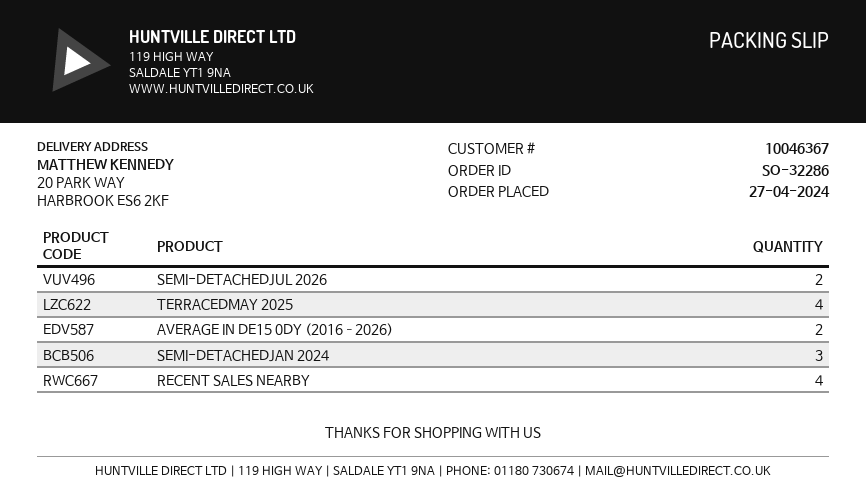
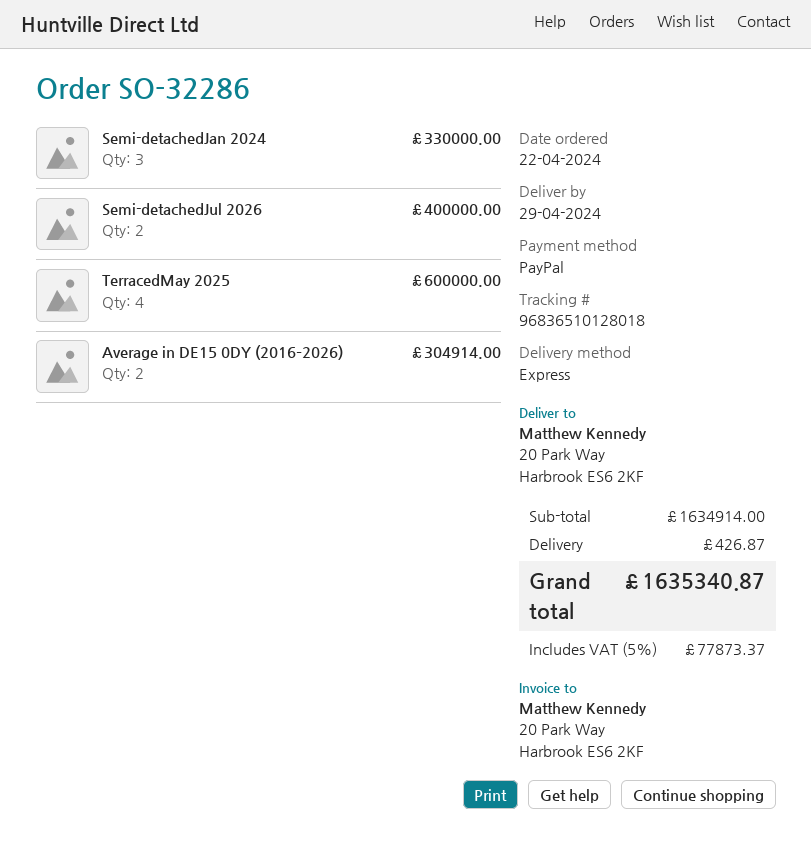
order date: 2024-04-27 -> 2024-04-22
RECENT SALES NEARBY: 4 -> none

